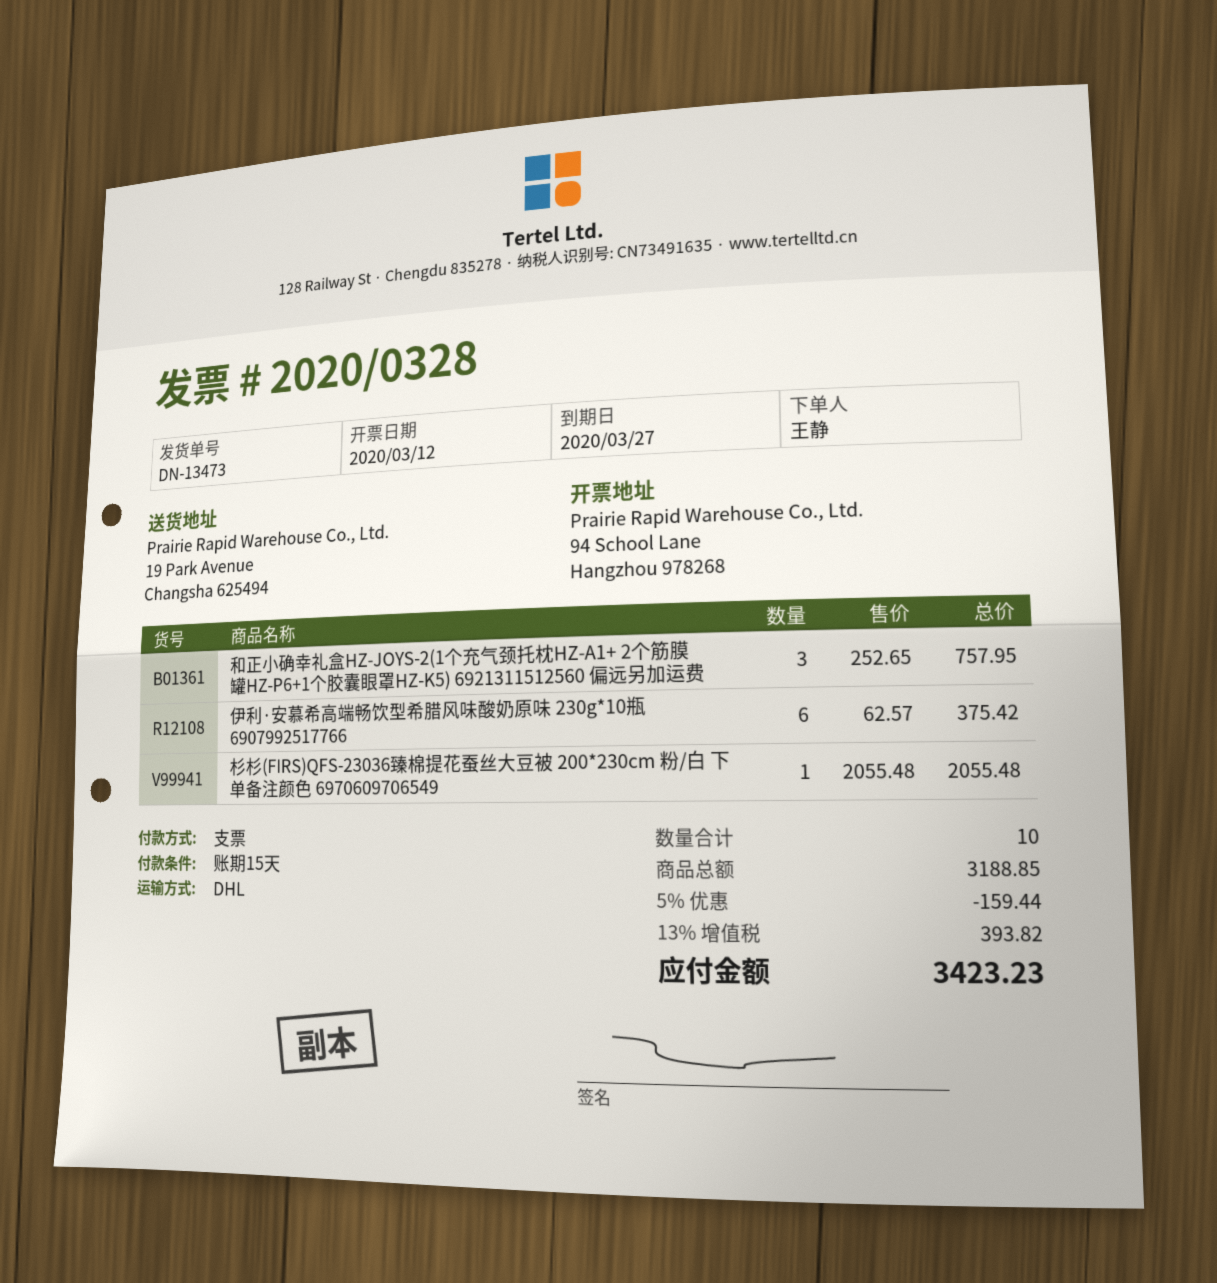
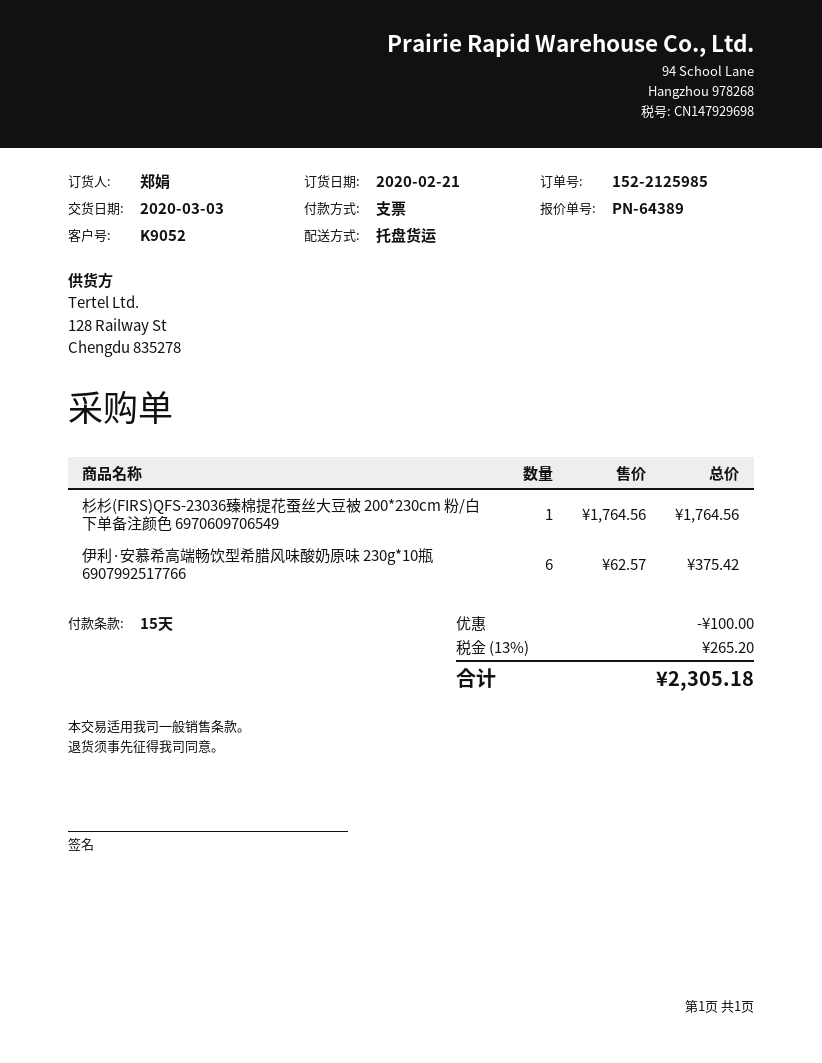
ordered by: 王静 -> 郑娟
shipping method: DHL -> pallet freight
和正小确幸礼盒HZ-JOYS-2(1个充气颈托枕HZ-A1+ 2个筋膜罐HZ-P6+1个胶囊眼罩HZ-K5) 6921311512560 偏远另加运费: 3 x 252.65 = 757.95 -> none
杉杉(FIRS)QFS-23036臻棉提花蚕丝大豆被 200*230cm 粉/白 下单备注颜色 6970609706549: 1 x 2055.48 = 2055.48 -> 1 x 1764.56 = 1764.56
discount: 159.44 -> 100.00
tax: 13% = 393.82 -> 13% = 265.20
total: 3423.23 -> 2305.18

